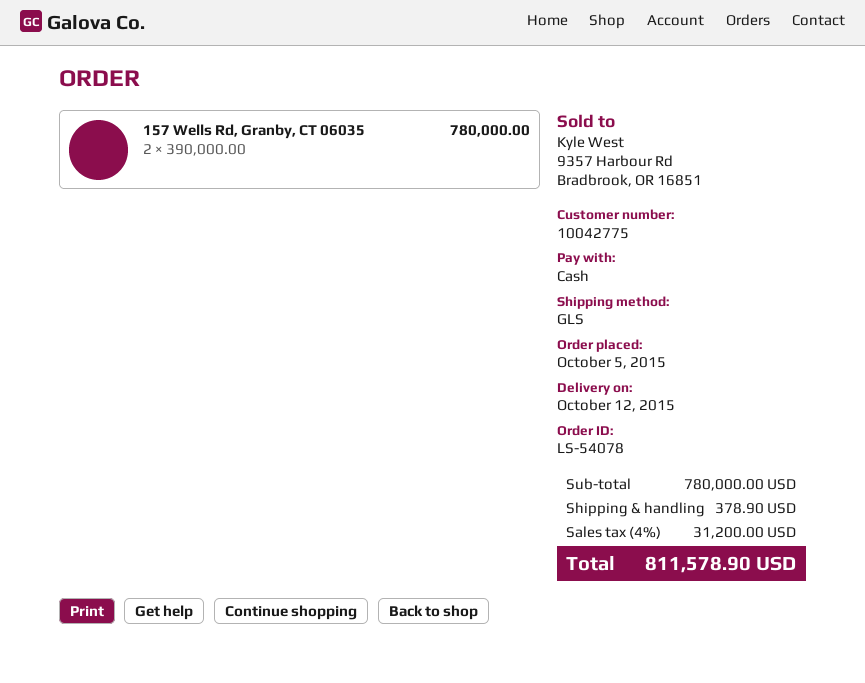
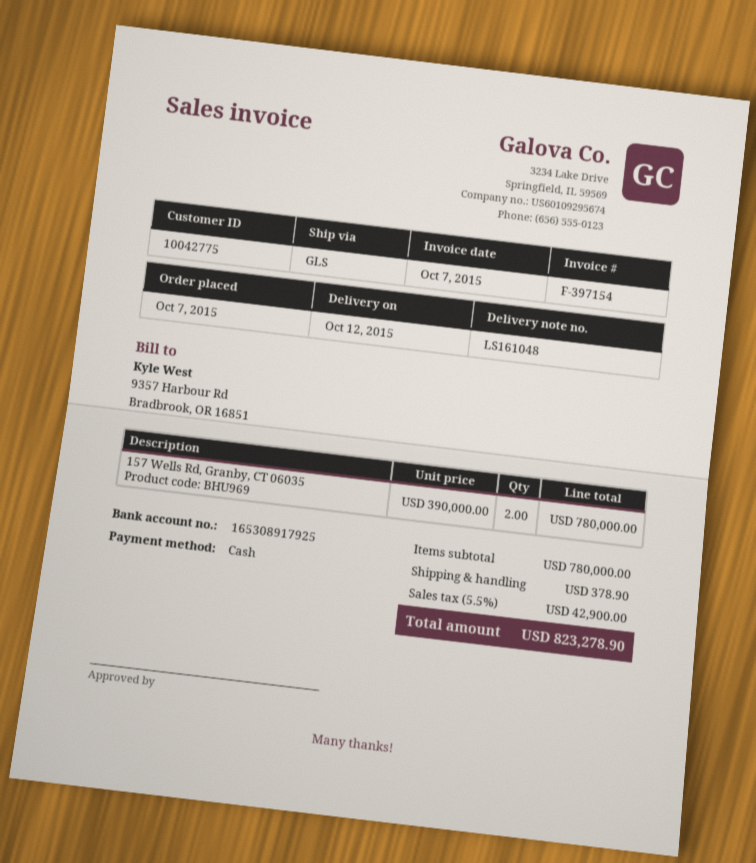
order date: 2015-10-05 -> 2015-10-07
tax: 4% = 31200.00 -> 5.5% = 42900.00
total: 811578.90 -> 823278.90

